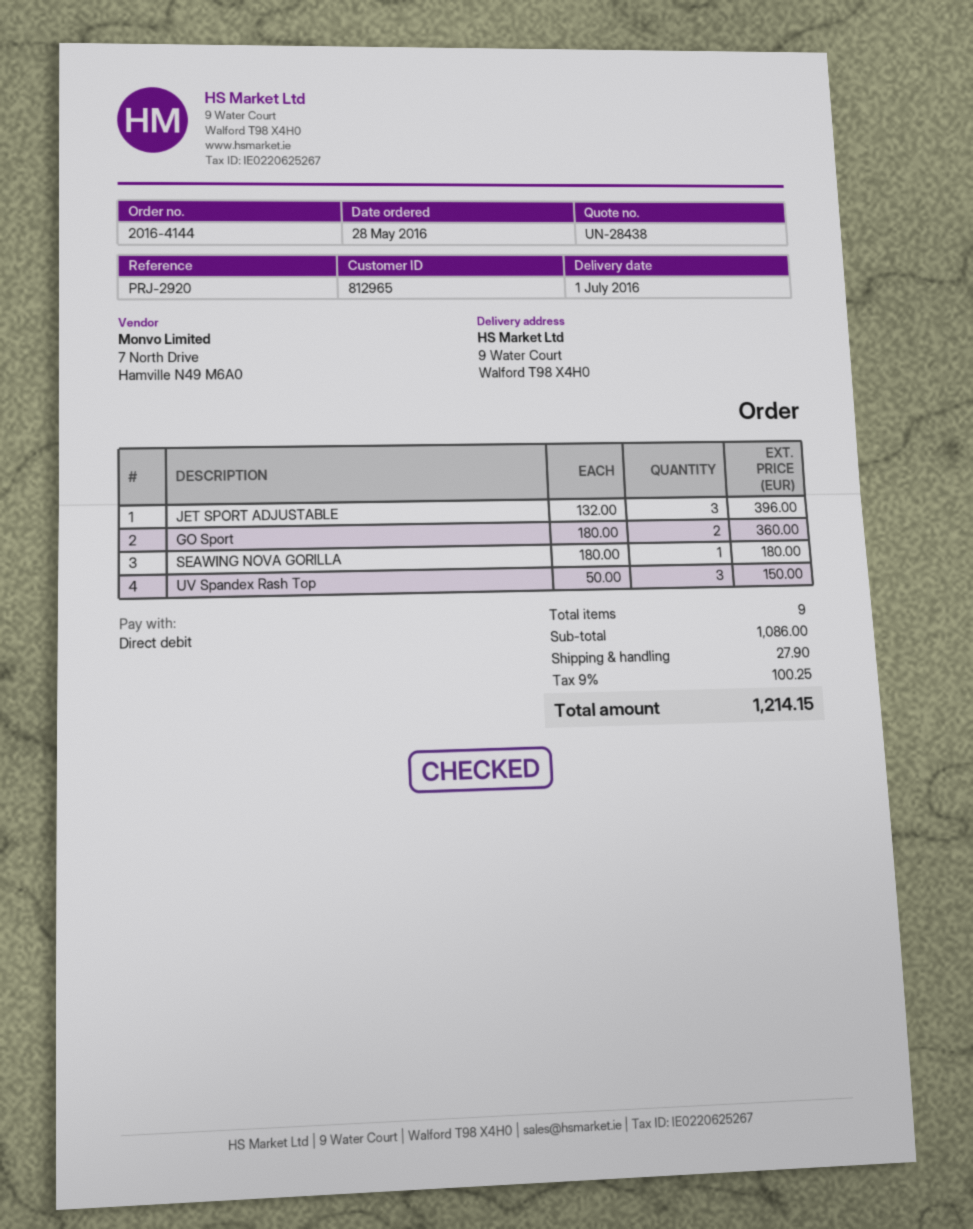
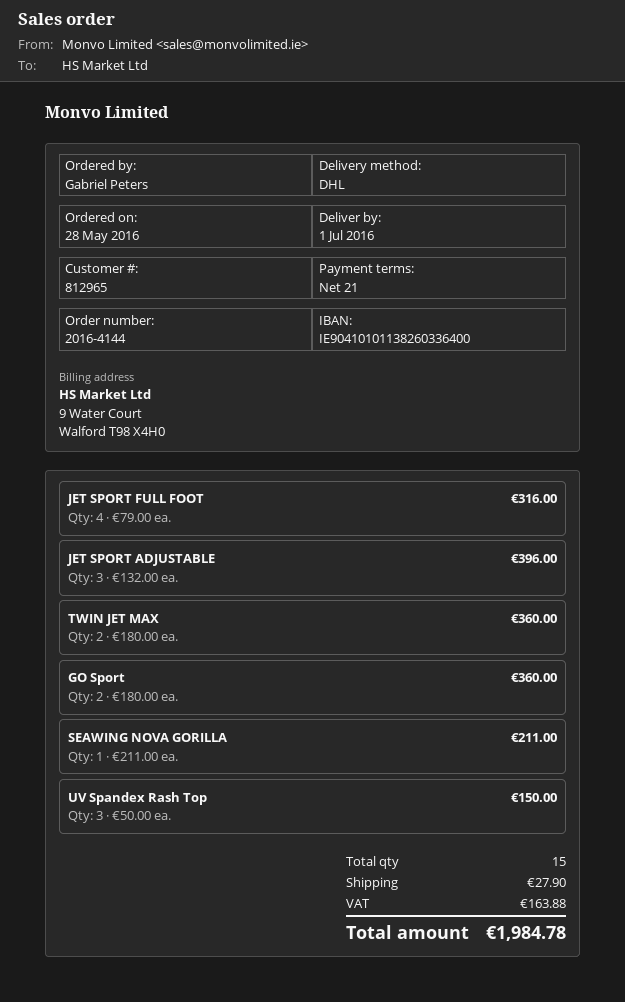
SEAWING NOVA GORILLA: 1 x 180.00 = 180.00 -> 1 x 211.00 = 211.00
JET SPORT FULL FOOT: none -> 4 x 79.00 = 316.00
TWIN JET MAX: none -> 2 x 180.00 = 360.00
total quantity: 9 -> 15
tax: 100.25 -> 163.88
total: 1214.15 -> 1984.78

